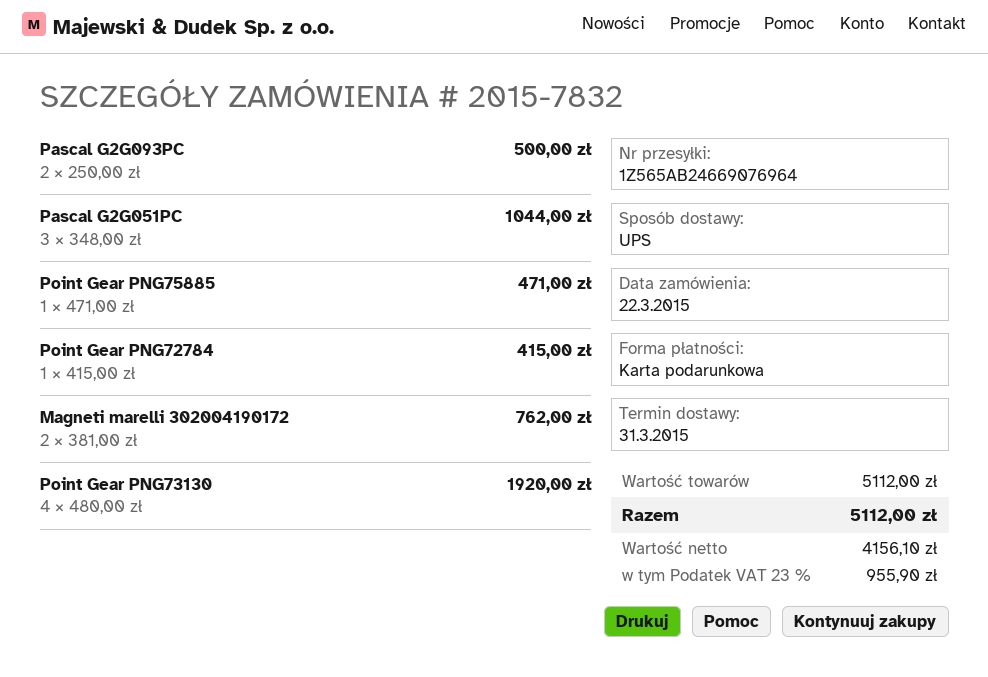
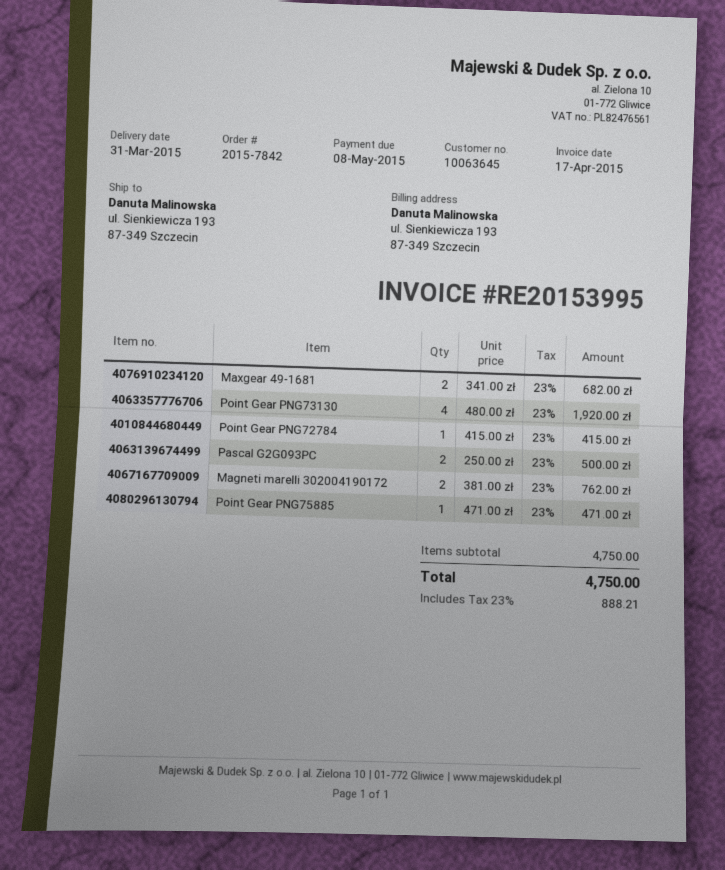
order number: 2015-7832 -> 2015-7842
Pascal G2G051PC: 3 x 348.00 = 1044.00 -> none
Maxgear 49-1681: none -> 2 x 341.00 = 682.00
subtotal: 5112.00 -> 4750.00
tax: 23% = 955.90 -> 23% = 888.21
total: 5112.00 -> 4750.00

